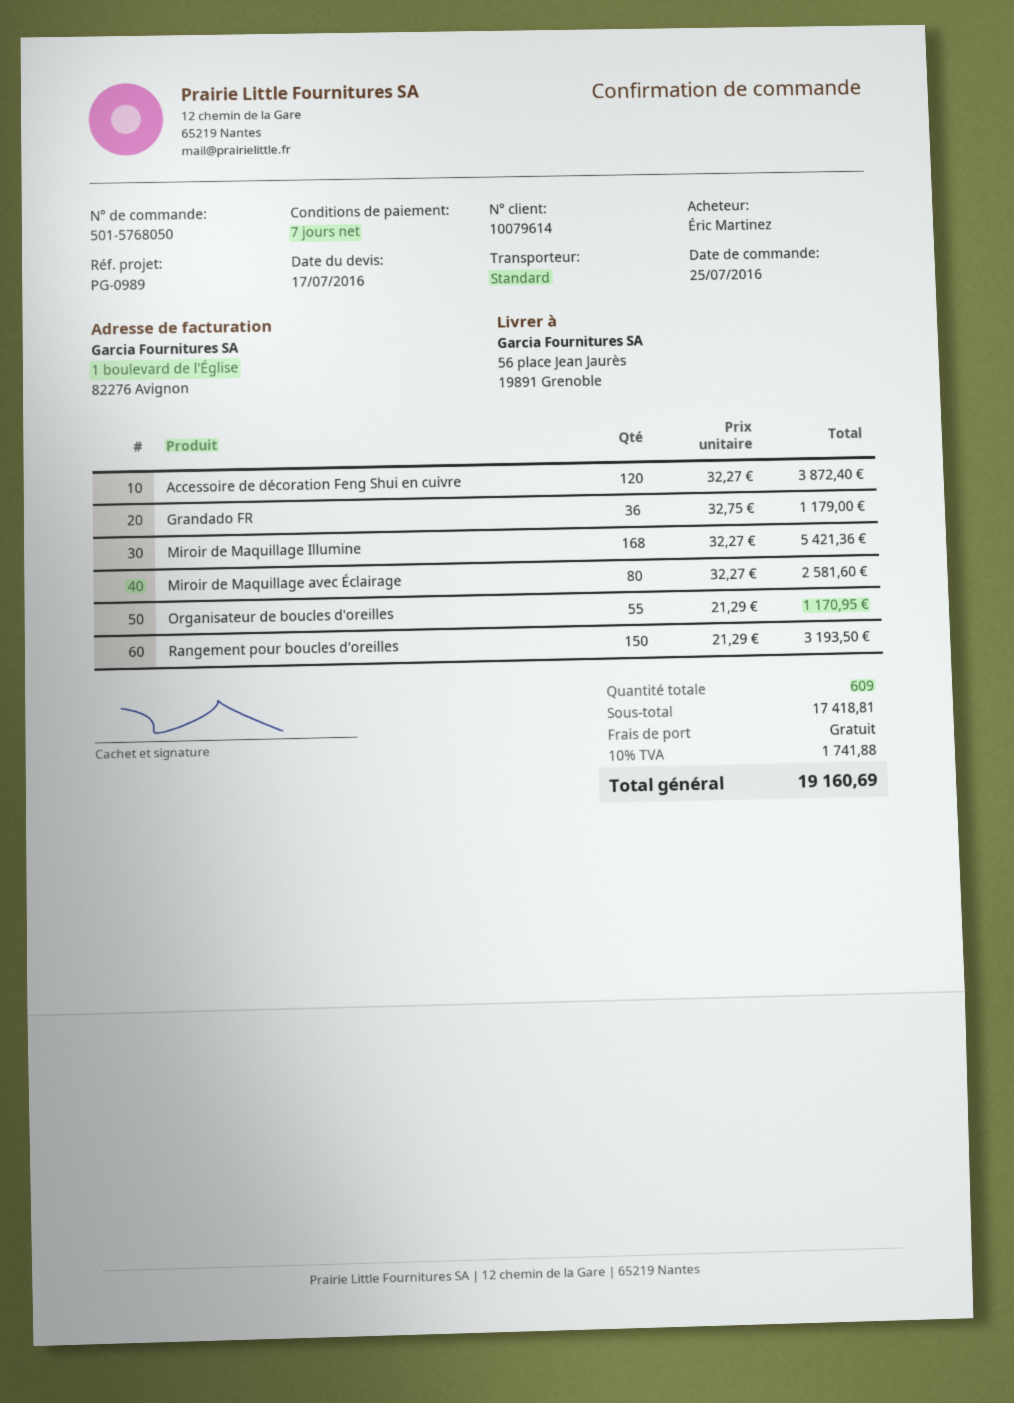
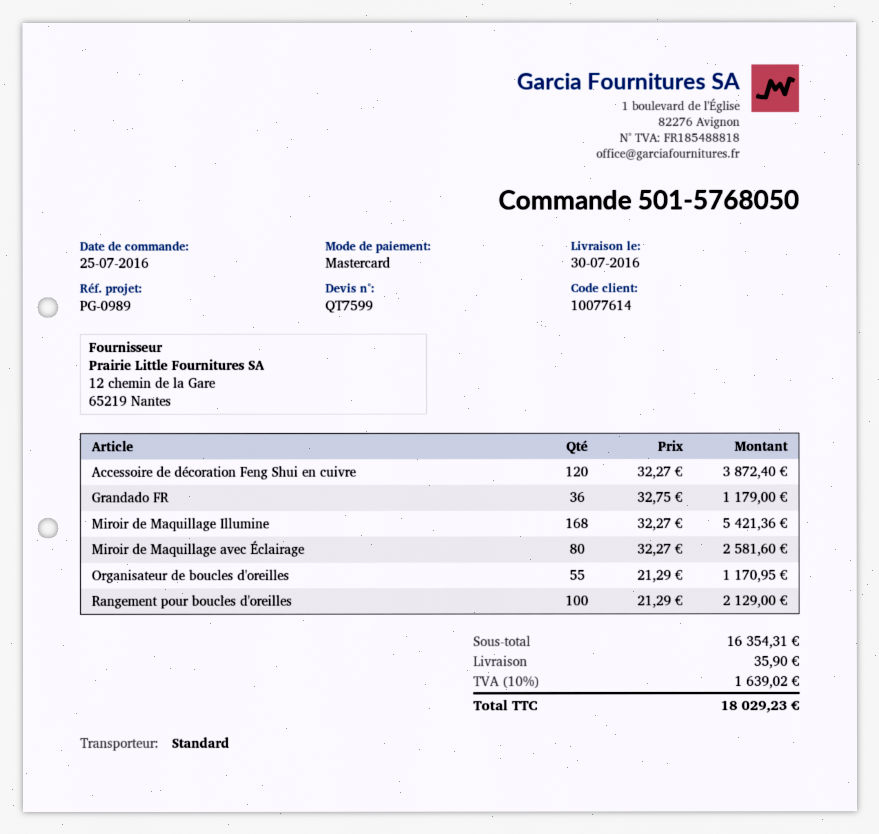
customer number: 10079614 -> 10077614
Rangement pour boucles d'oreilles: 150 x 21.29 = 3193.50 -> 100 x 21.29 = 2129.00
subtotal: 17418.81 -> 16354.31
shipping: 0.00 -> 35.90
tax: 10% = 1741.88 -> 10% = 1639.02
total: 19160.69 -> 18029.23

